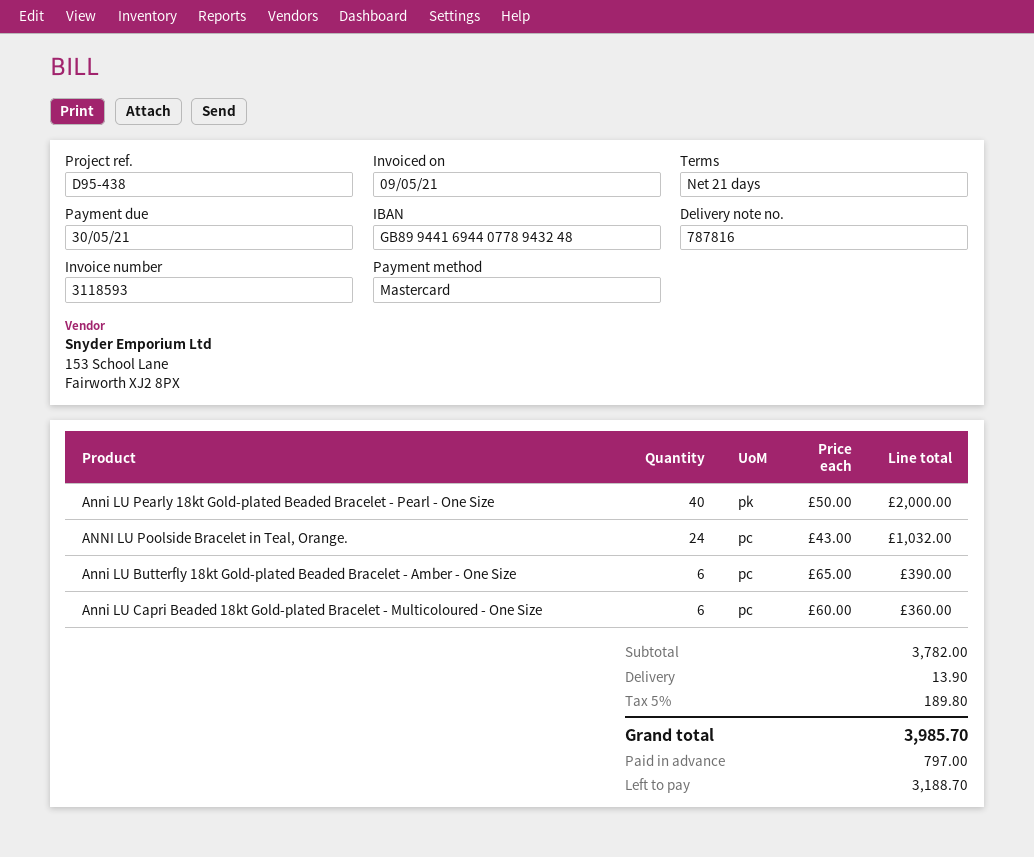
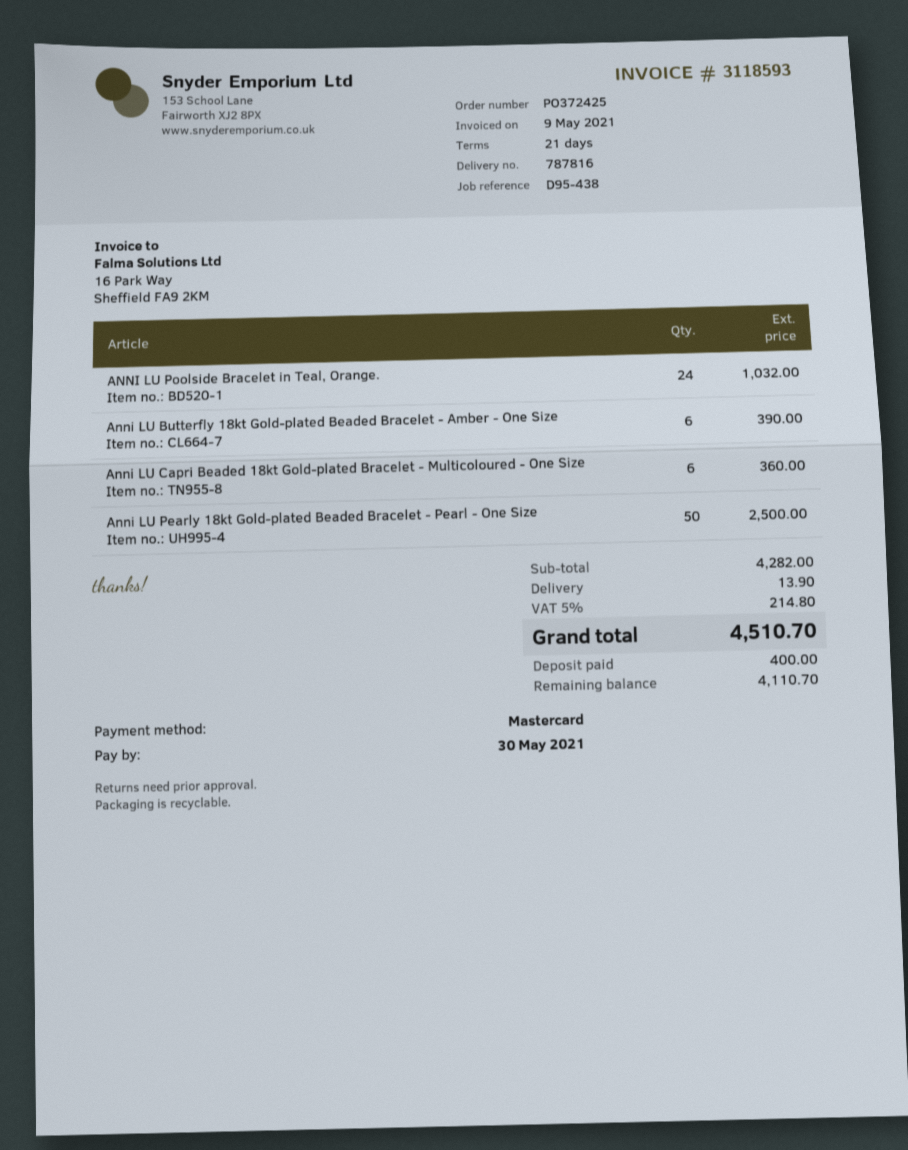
Anni LU Pearly 18kt Gold-plated Beaded Bracelet - Pearl - One Size: 40 for 2000.00 -> 50 for 2500.00
subtotal: 3782.00 -> 4282.00
tax: 5% = 189.80 -> 5% = 214.80
total: 3985.70 -> 4510.70
deposit: 797.00 -> 400.00
balance: 3188.70 -> 4110.70

